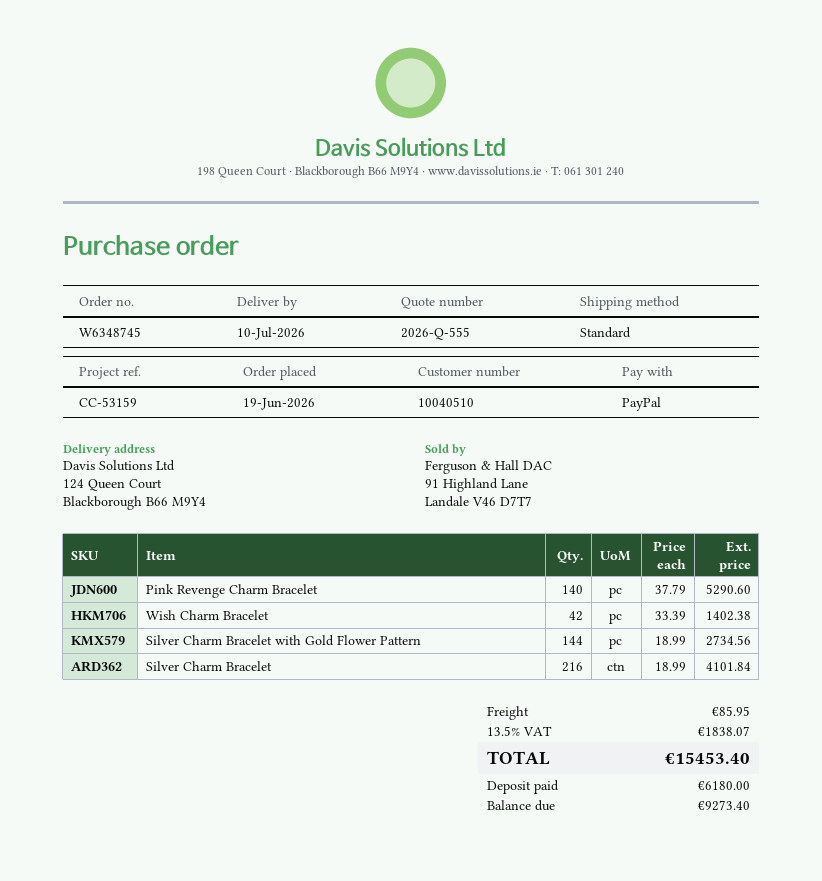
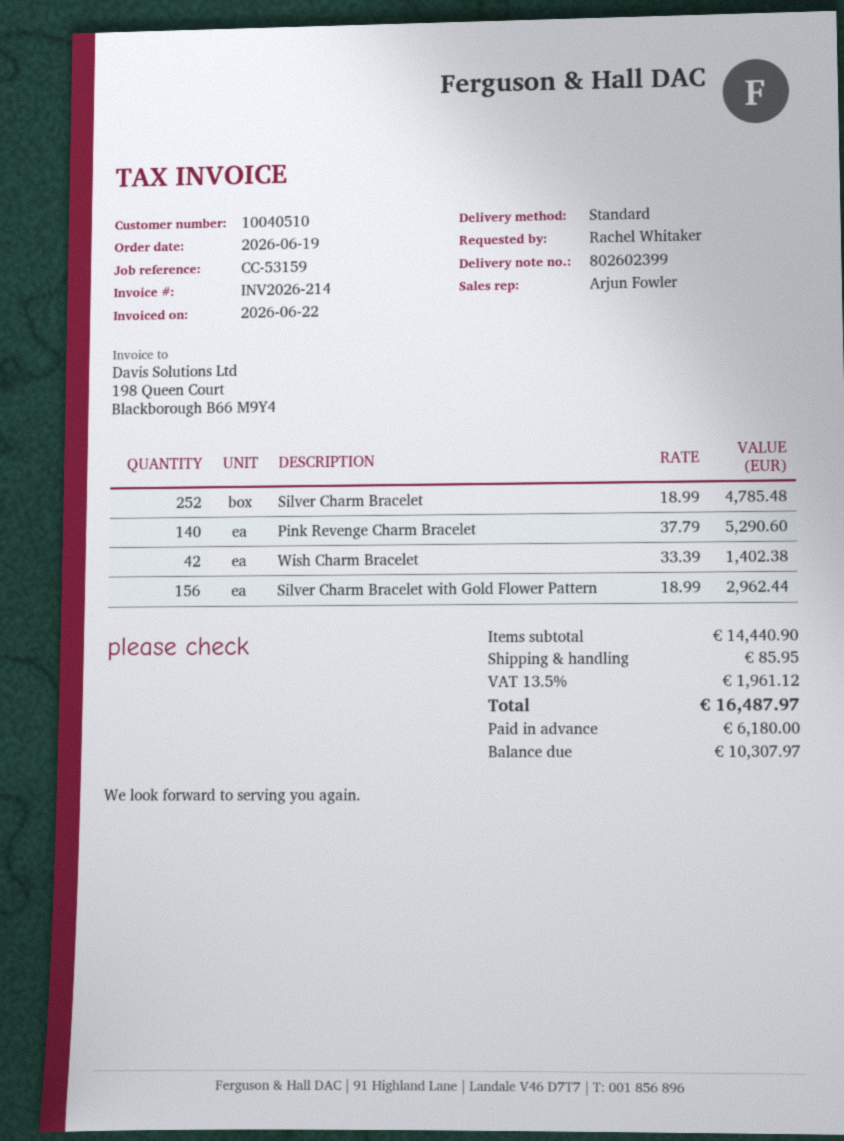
Silver Charm Bracelet with Gold Flower Pattern: 144 x 18.99 = 2734.56 -> 156 x 18.99 = 2962.44
Silver Charm Bracelet: 216 x 18.99 = 4101.84 -> 252 x 18.99 = 4785.48
tax: 13.5% = 1838.07 -> 13.5% = 1961.12
total: 15453.40 -> 16487.97
balance: 9273.40 -> 10307.97

